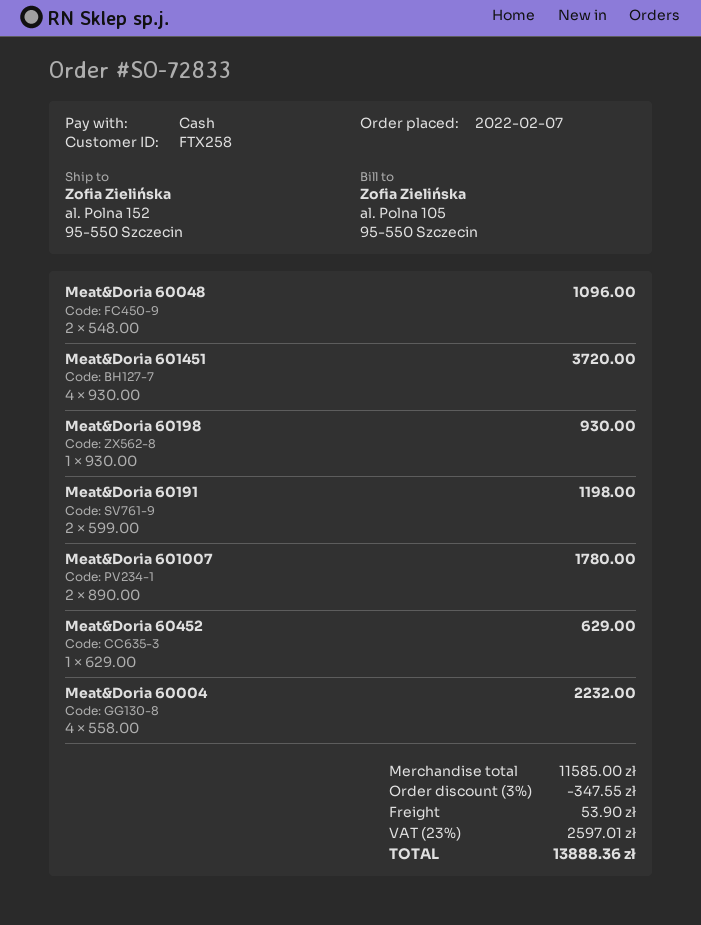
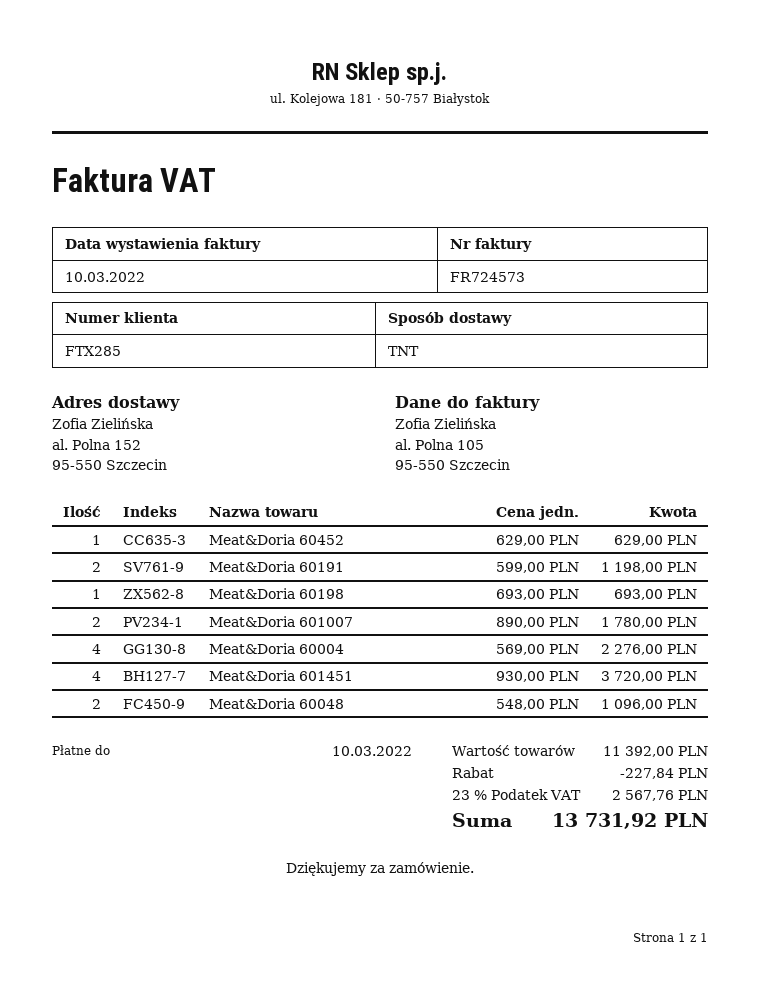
customer number: FTX258 -> FTX285
Meat&Doria 60198: 1 x 930.00 = 930.00 -> 1 x 693.00 = 693.00
Meat&Doria 60004: 4 x 558.00 = 2232.00 -> 4 x 569.00 = 2276.00
subtotal: 11585.00 -> 11392.00
discount: 347.55 -> 227.84
shipping: 53.90 -> none
tax: 23% = 2597.01 -> 23% = 2567.76
total: 13888.36 -> 13731.92

